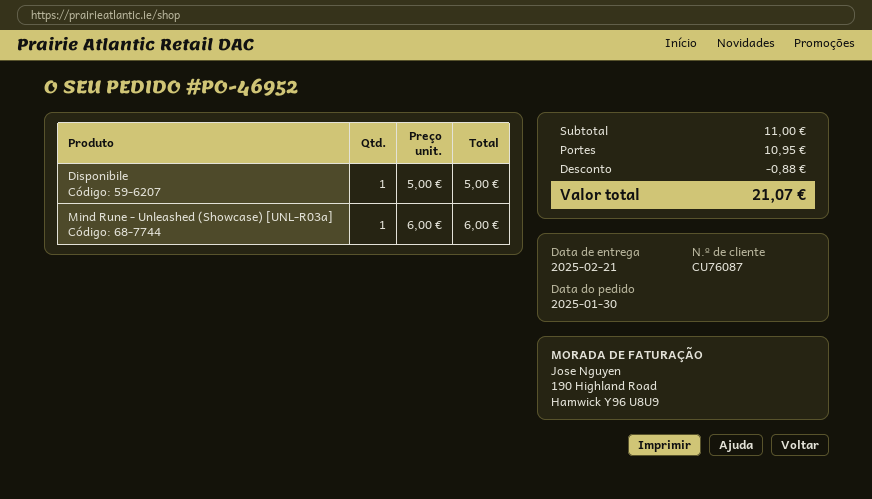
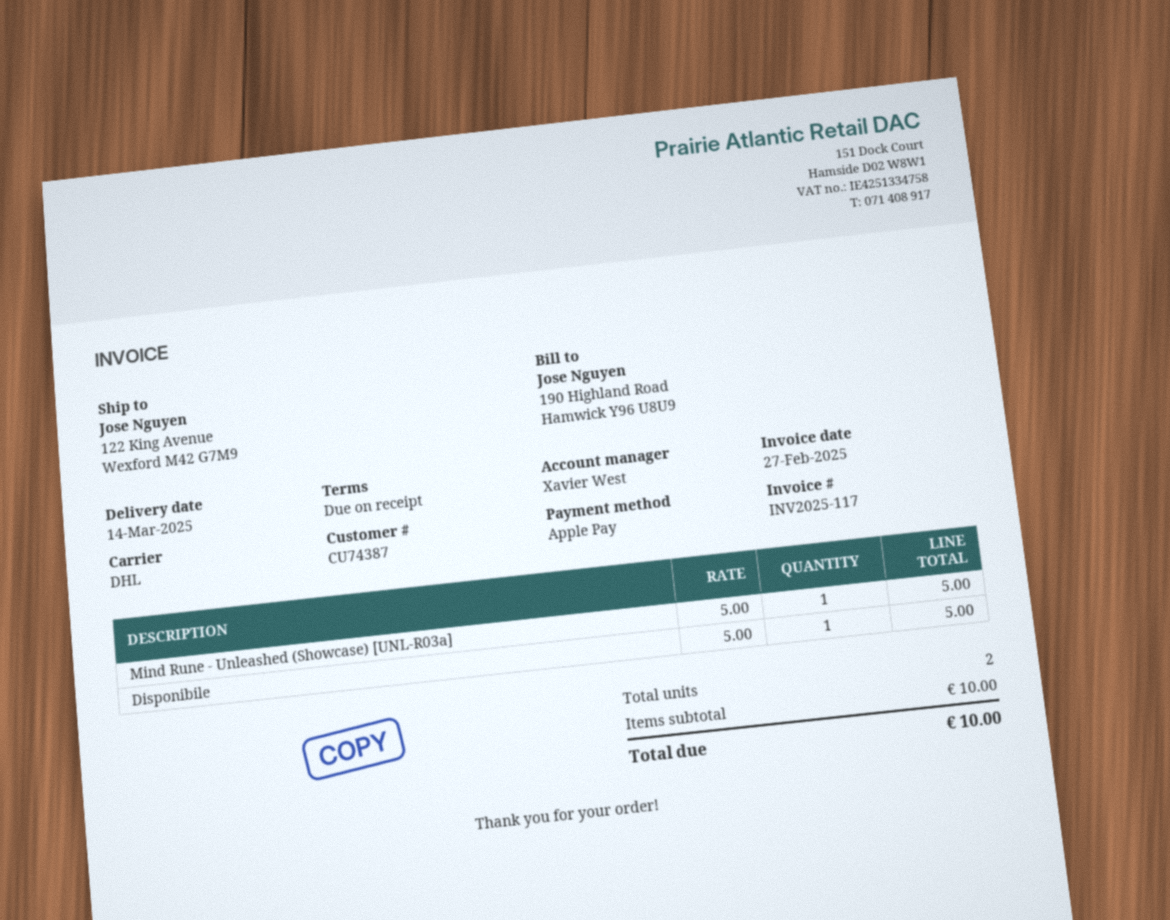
delivery date: 2025-02-21 -> 2025-03-14
customer number: CU76087 -> CU74387
Mind Rune - Unleashed (Showcase) [UNL-R03a]: 1 x 6.00 = 6.00 -> 1 x 5.00 = 5.00
subtotal: 11.00 -> 10.00
discount: 0.88 -> none
shipping: 10.95 -> none
total: 21.07 -> 10.00

